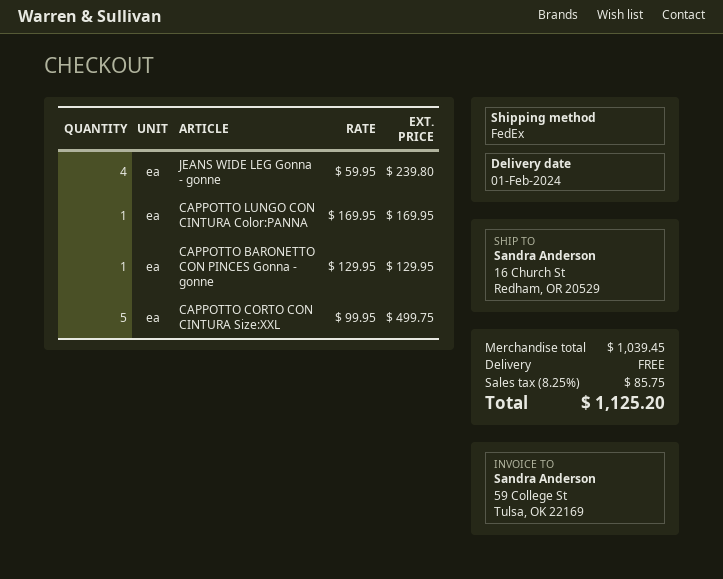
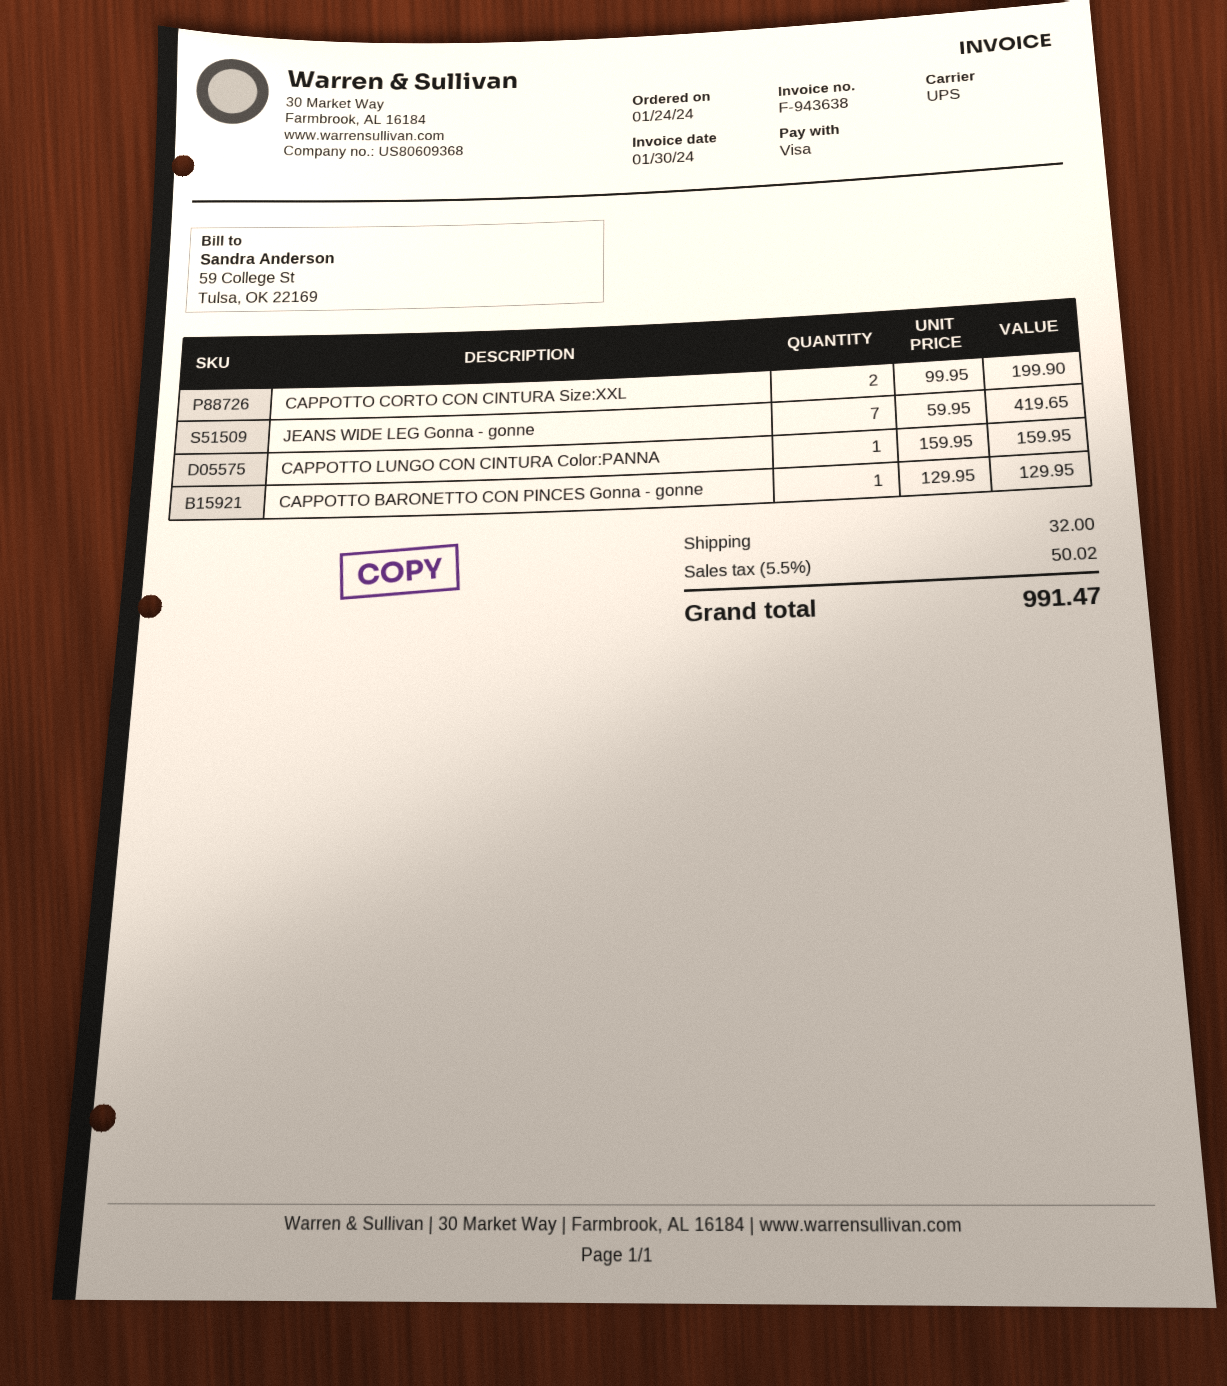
shipping method: FedEx -> UPS
JEANS WIDE LEG Gonna - gonne: 4 x 59.95 = 239.80 -> 7 x 59.95 = 419.65
CAPPOTTO LUNGO CON CINTURA Color:PANNA: 1 x 169.95 = 169.95 -> 1 x 159.95 = 159.95
CAPPOTTO CORTO CON CINTURA Size:XXL: 5 x 99.95 = 499.75 -> 2 x 99.95 = 199.90
shipping: 0.00 -> 32.00
tax: 8.25% = 85.75 -> 5.5% = 50.02
total: 1125.20 -> 991.47

